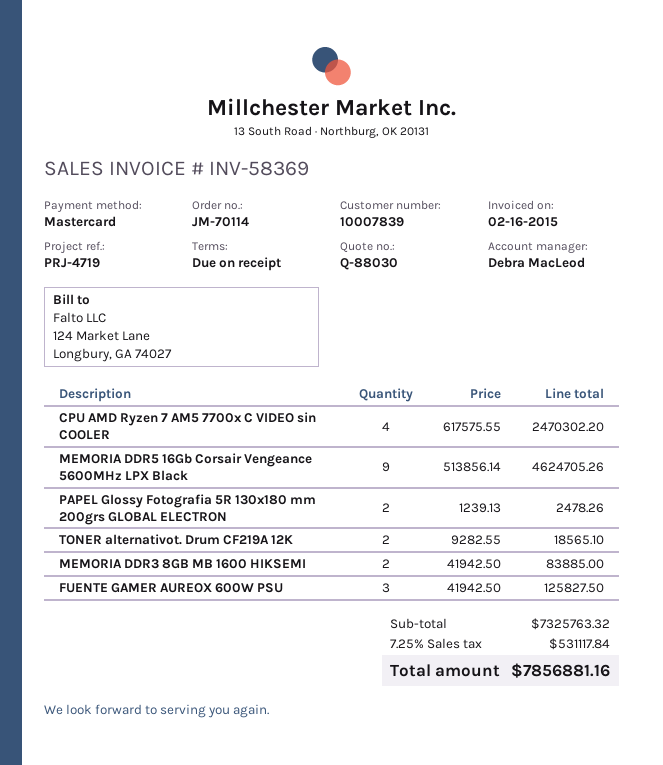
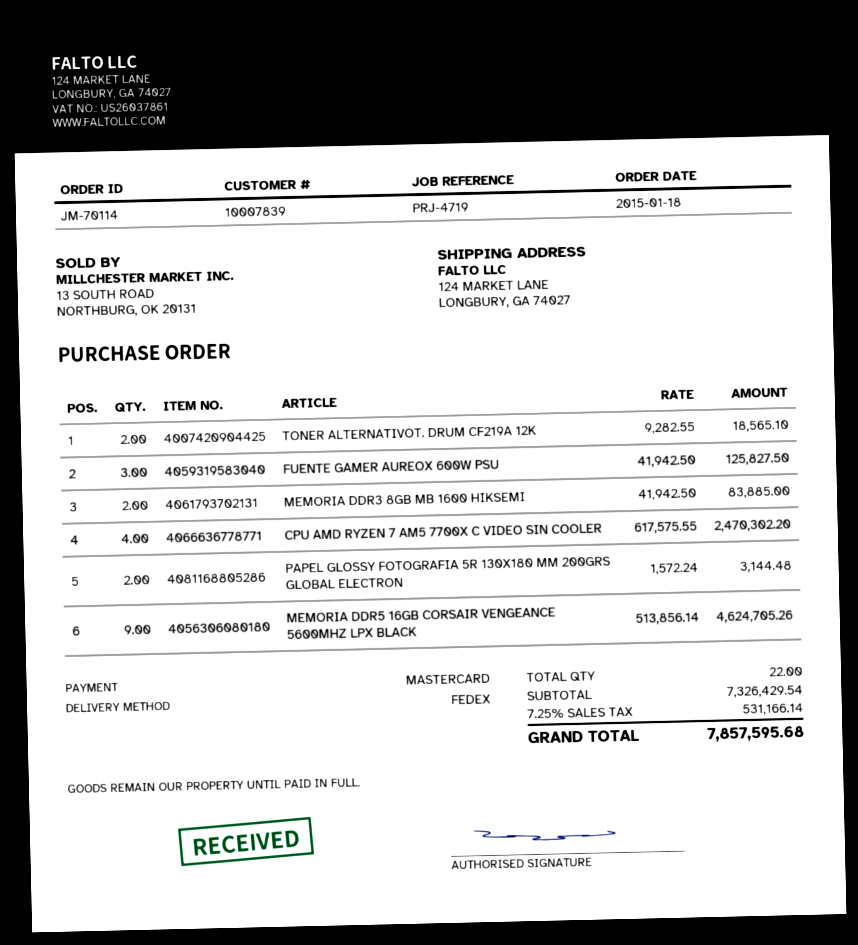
PAPEL Glossy Fotografia 5R 130x180 mm 200grs GLOBAL ELECTRON: 2 x 1239.13 = 2478.26 -> 2 x 1572.24 = 3144.48
subtotal: 7325763.32 -> 7326429.54
tax: 7.25% = 531117.84 -> 7.25% = 531166.14
total: 7856881.16 -> 7857595.68

